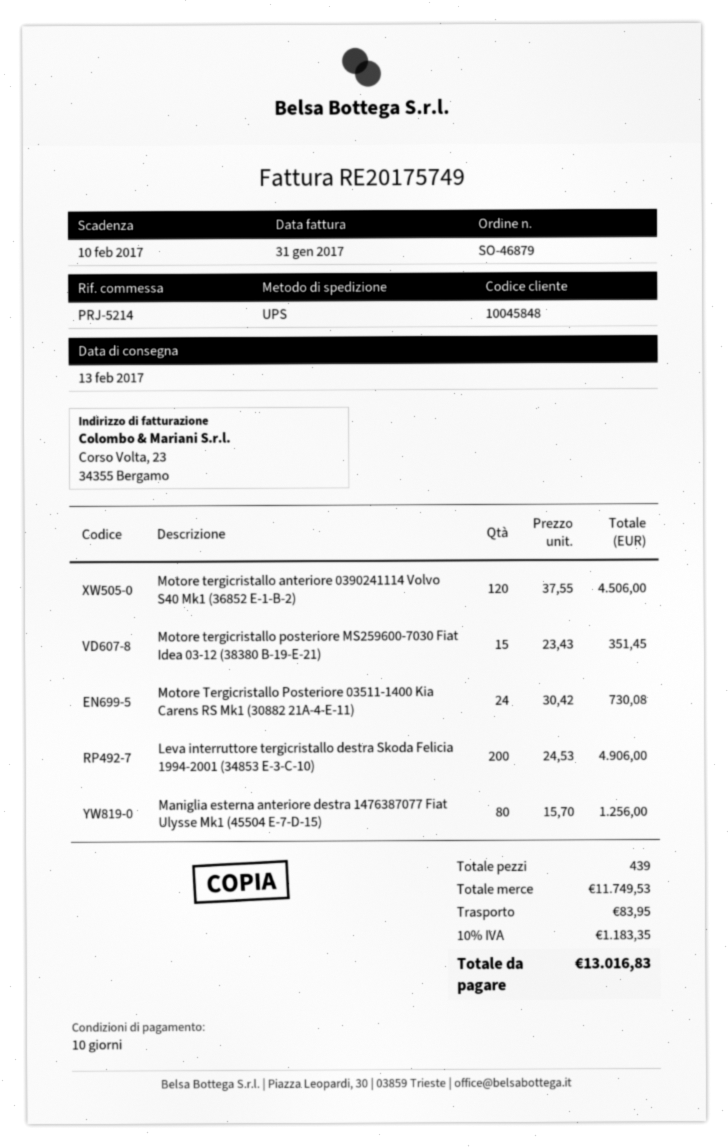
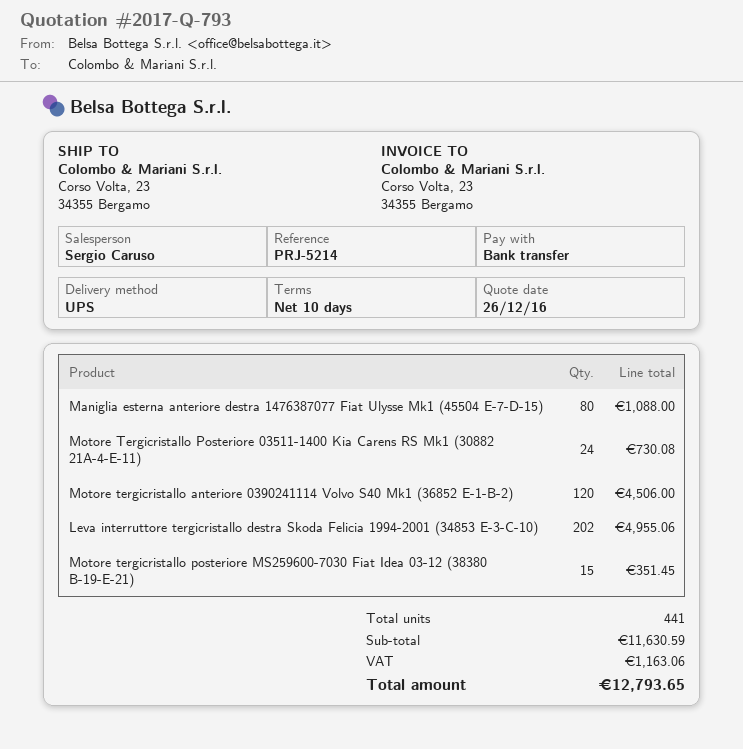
Leva interruttore tergicristallo destra Skoda Felicia 1994-2001 (34853 E-3-C-10): 200 for 4906.00 -> 202 for 4955.06
Maniglia esterna anteriore destra 1476387077 Fiat Ulysse Mk1 (45504 E-7-D-15): 80 for 1256.00 -> 80 for 1088.00
total quantity: 439 -> 441
subtotal: 11749.53 -> 11630.59
shipping: 83.95 -> none
tax: 1183.35 -> 1163.06
total: 13016.83 -> 12793.65

